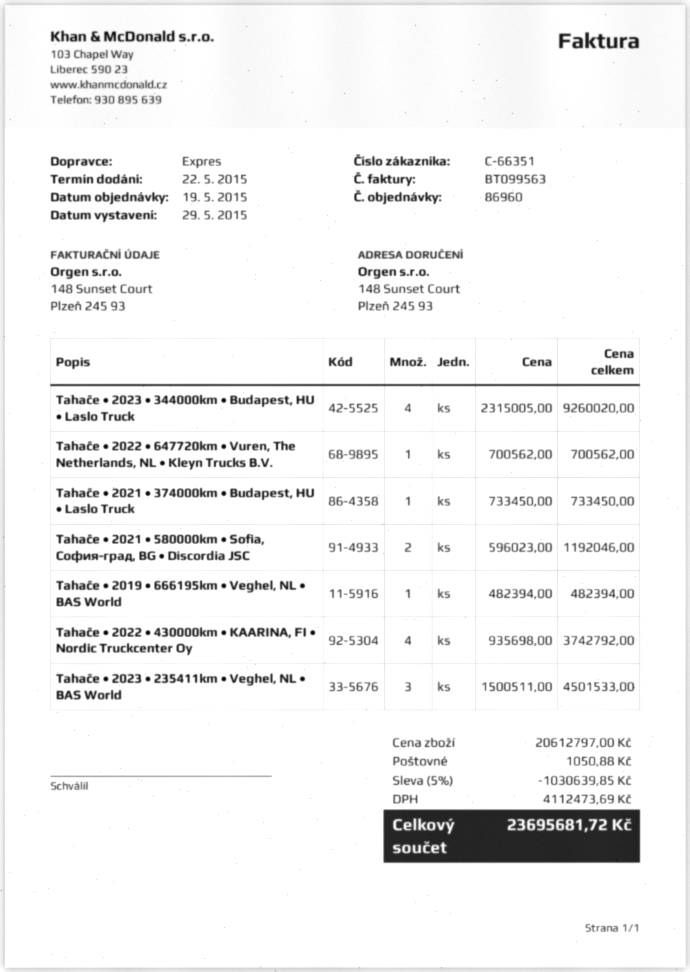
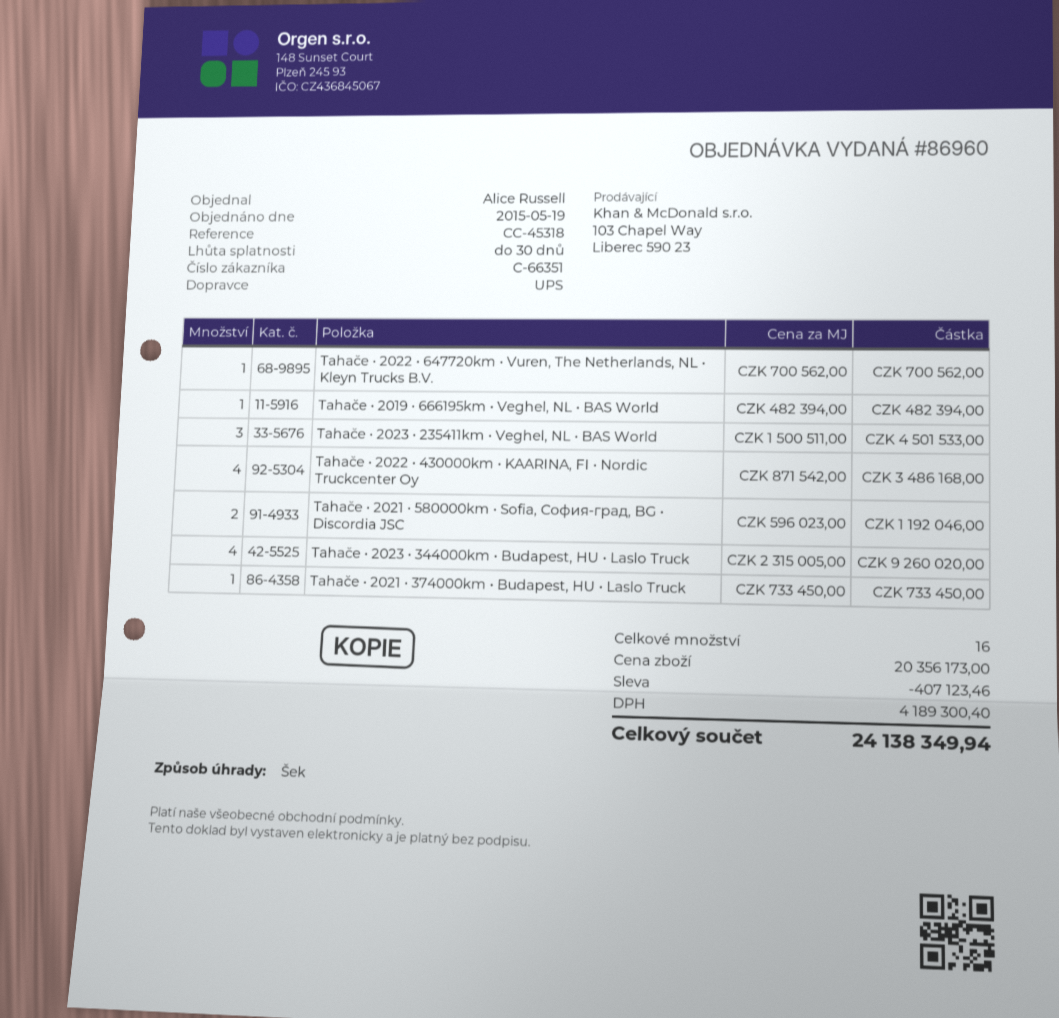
shipping method: express -> UPS
Tahače • 2022 • 430000km • KAARINA, FI • Nordic Truckcenter Oy: 4 x 935698.00 = 3742792.00 -> 4 x 871542.00 = 3486168.00
subtotal: 20612797.00 -> 20356173.00
discount: 1030639.85 -> 407123.46
shipping: 1050.88 -> none
tax: 4112473.69 -> 4189300.40
total: 23695681.72 -> 24138349.94

